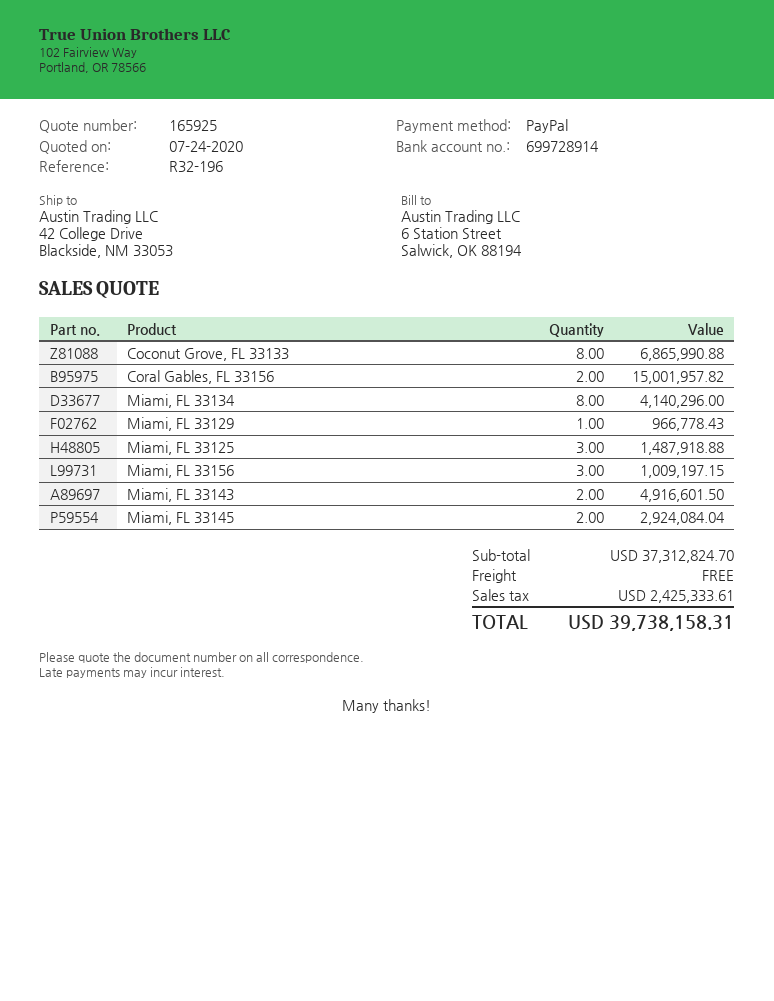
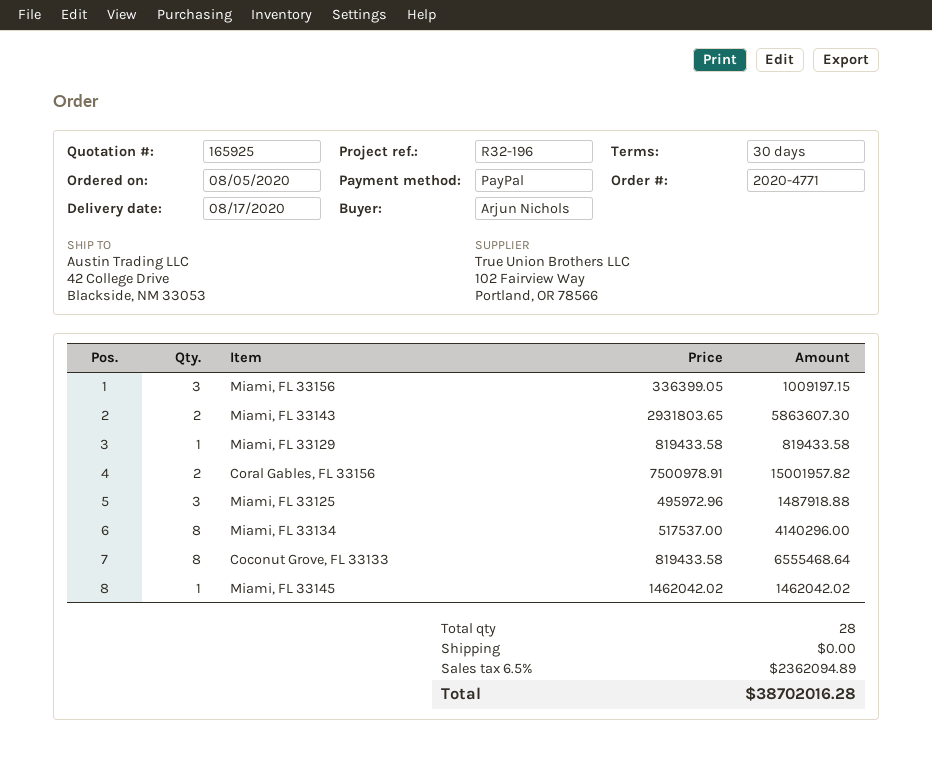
Coconut Grove, FL 33133: 8 for 6865990.88 -> 8 for 6555468.64
Miami, FL 33129: 1 for 966778.43 -> 1 for 819433.58
Miami, FL 33143: 2 for 4916601.50 -> 2 for 5863607.30
Miami, FL 33145: 2 for 2924084.04 -> 1 for 1462042.02
tax: 2425333.61 -> 2362094.89
total: 39738158.31 -> 38702016.28

